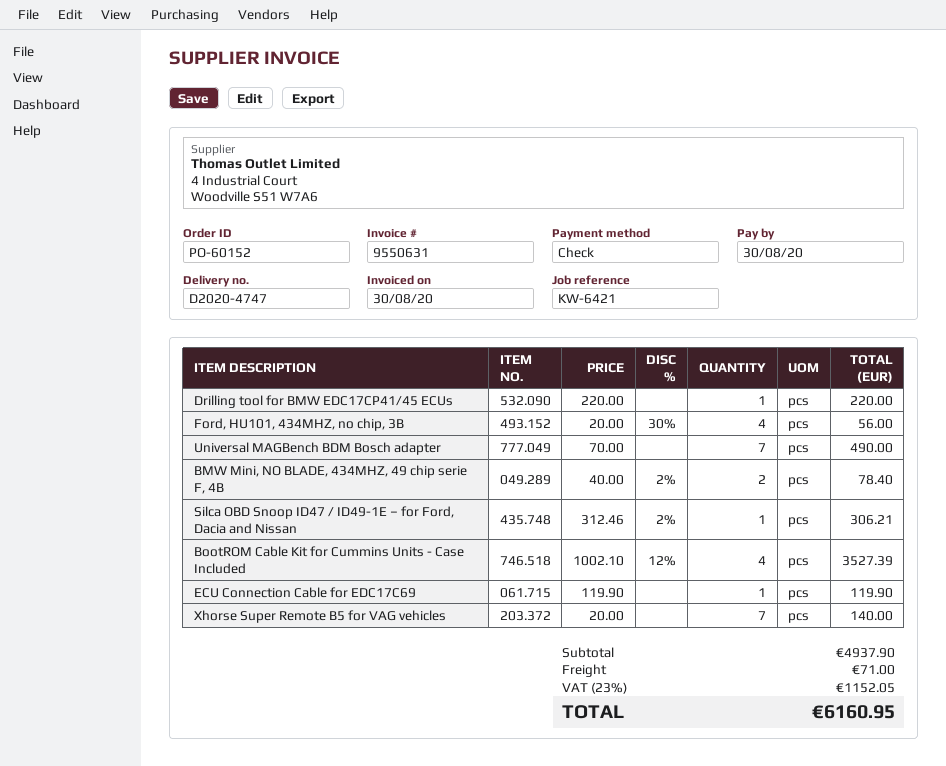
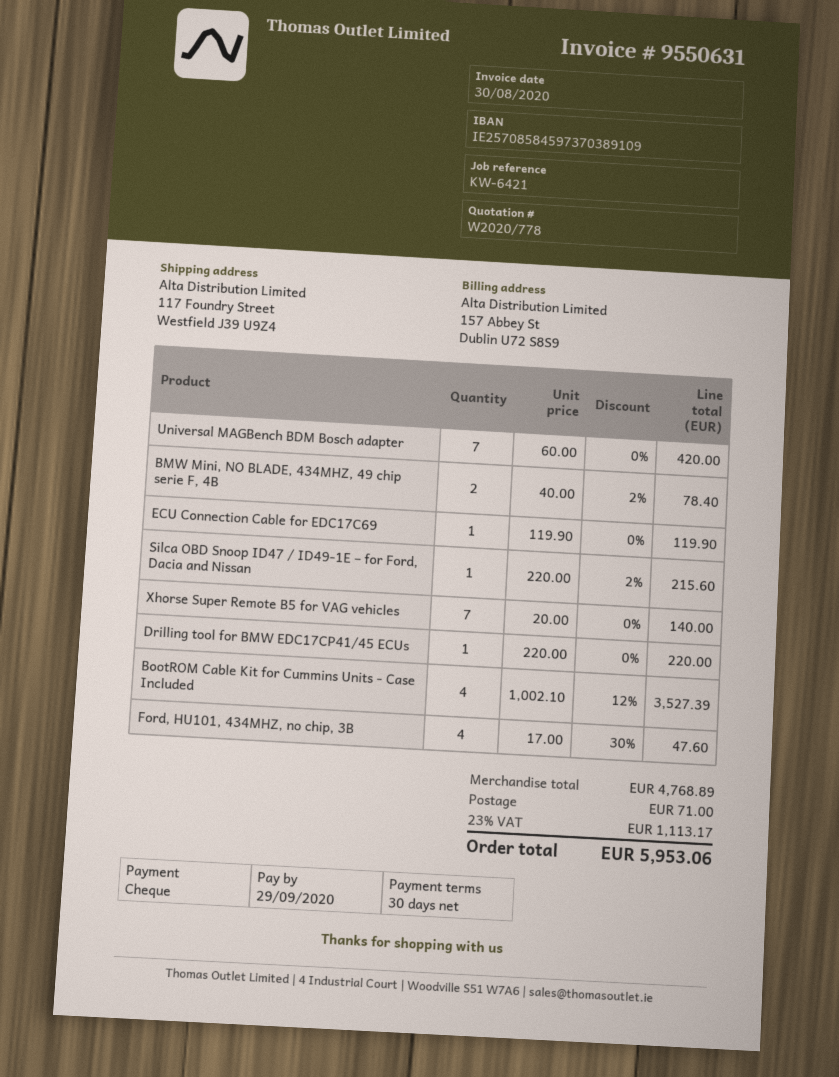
due date: 2020-08-30 -> 2020-09-29
Ford, HU101, 434MHZ, no chip, 3B: 4 x 20.00 - 30% = 56.00 -> 4 x 17.00 - 30% = 47.60
Universal MAGBench BDM Bosch adapter: 7 x 70.00 = 490.00 -> 7 x 60.00 = 420.00
Silca OBD Snoop ID47 / ID49-1E – for Ford, Dacia and Nissan: 1 x 312.46 - 2% = 306.21 -> 1 x 220.00 - 2% = 215.60
subtotal: 4937.90 -> 4768.89
tax: 23% = 1152.05 -> 23% = 1113.17
total: 6160.95 -> 5953.06

